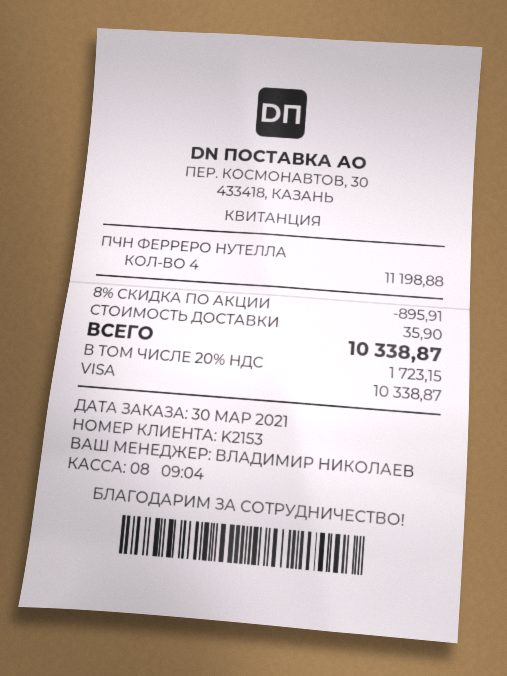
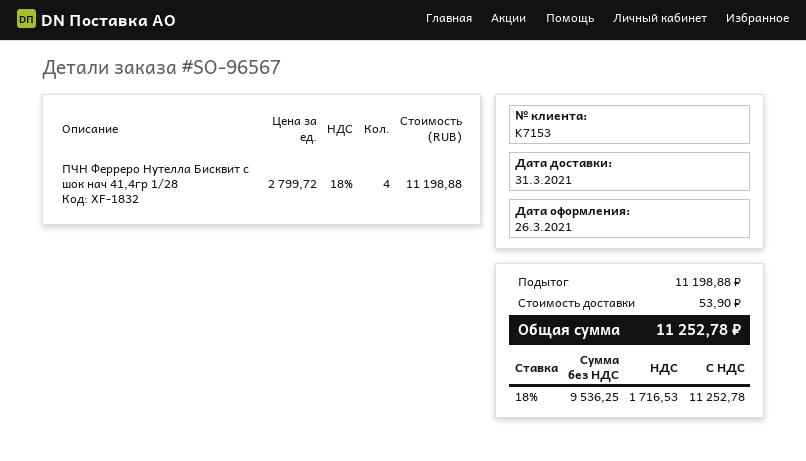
order date: 2021-03-30 -> 2021-03-26
customer number: K2153 -> K7153
discount: 8% = 895.91 -> none
shipping: 35.90 -> 53.90
tax: 20% = 1723.15 -> 18% = 1716.53
total: 10338.87 -> 11252.78

